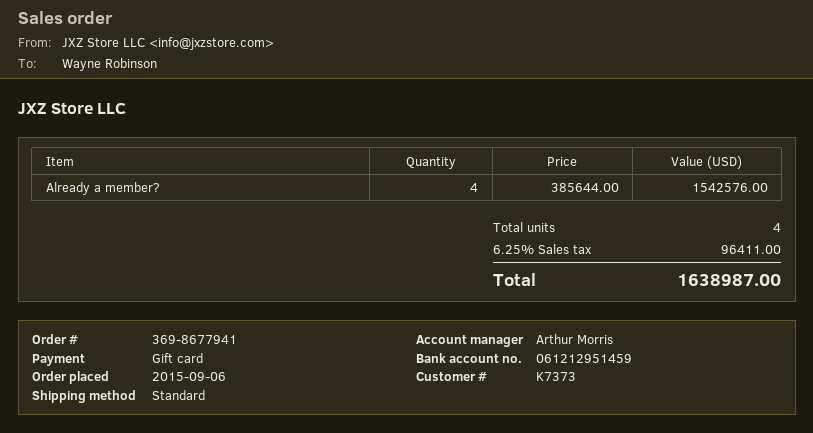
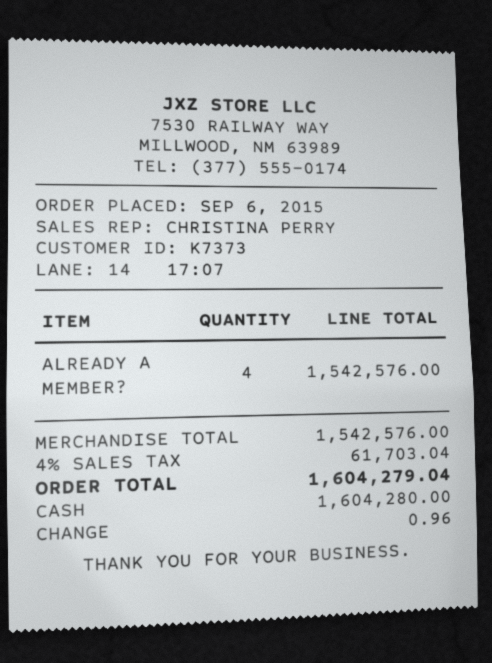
sales rep: Arthur Morris -> CHRISTINA PERRY
payment method: gift card -> cash
tax: 6.25% = 96411.00 -> 4% = 61703.04
total: 1638987.00 -> 1604279.04

